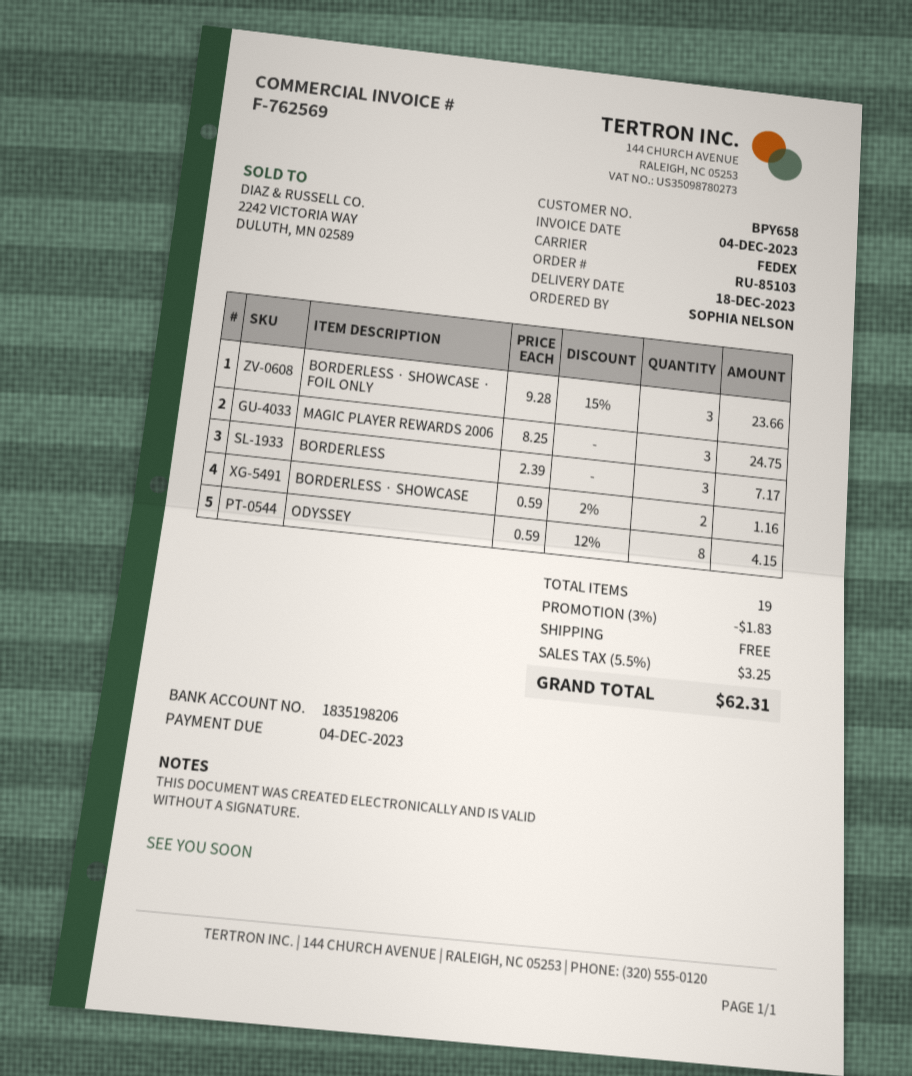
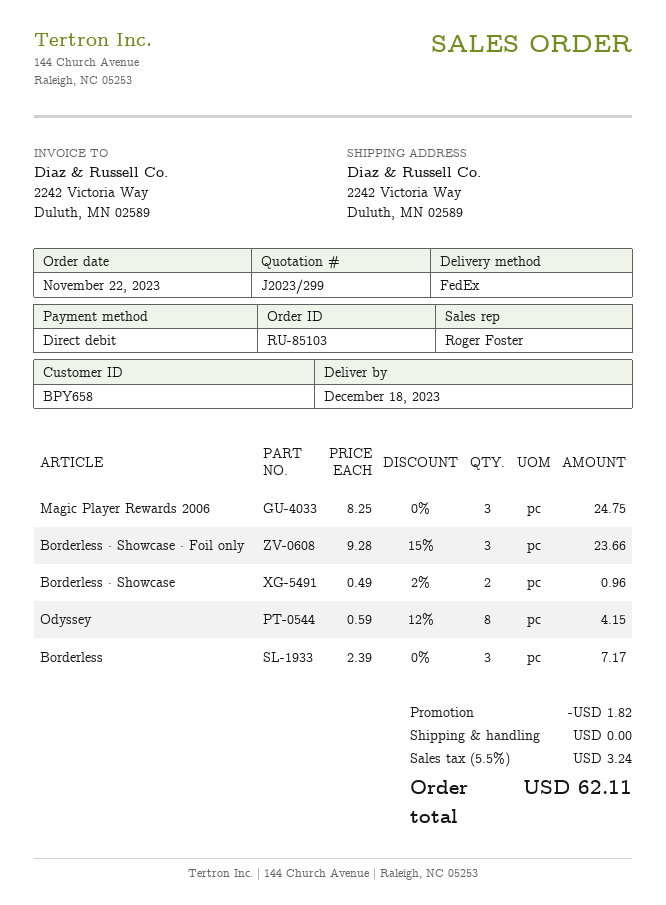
BORDERLESS · SHOWCASE: 2 x 0.59 - 2% = 1.16 -> 2 x 0.49 - 2% = 0.96
discount: 1.83 -> 1.82
tax: 5.5% = 3.25 -> 5.5% = 3.24
total: 62.31 -> 62.11

